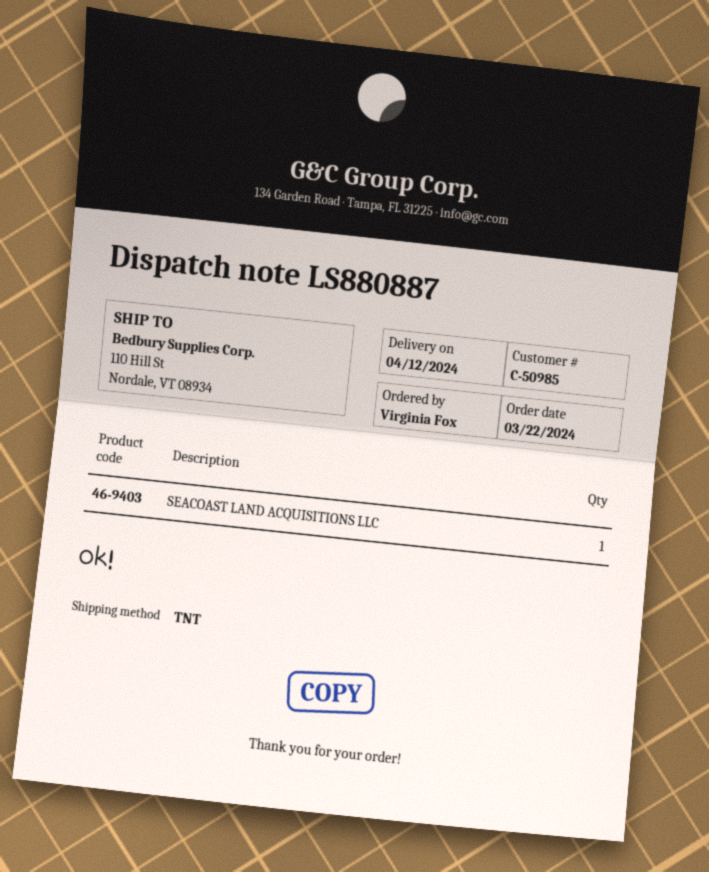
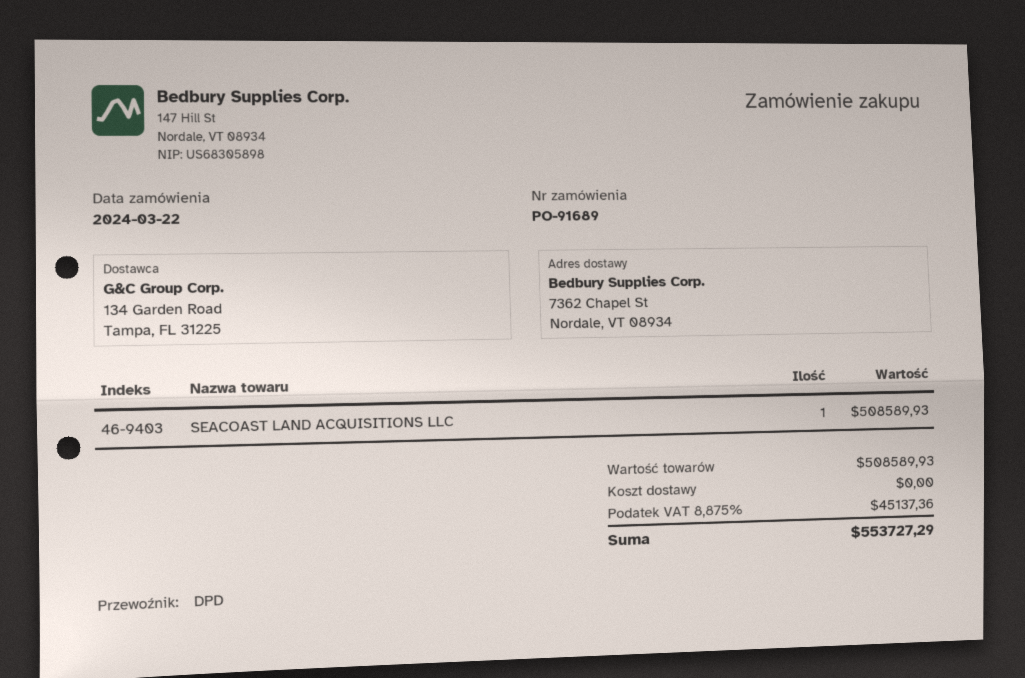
shipping method: TNT -> DPD
ship to: 110 Hill St, Nordale, VT 08934 -> 7362 Chapel St, Nordale, VT 08934

